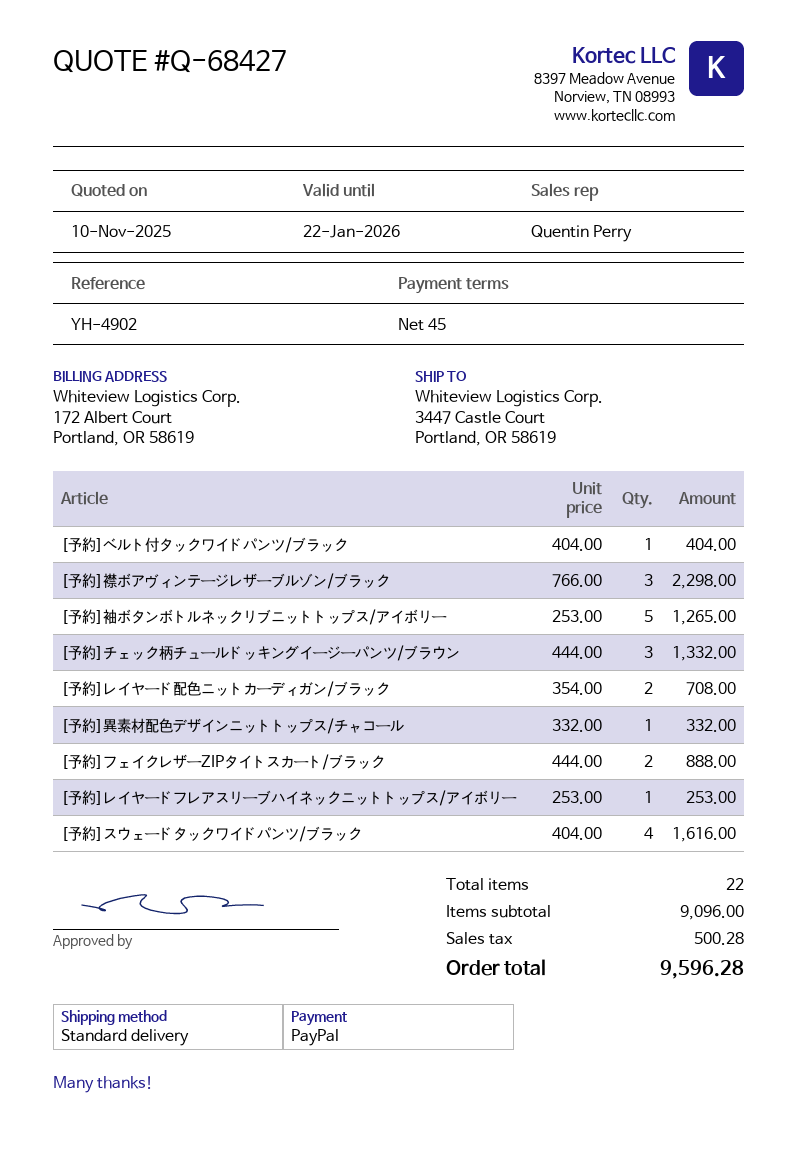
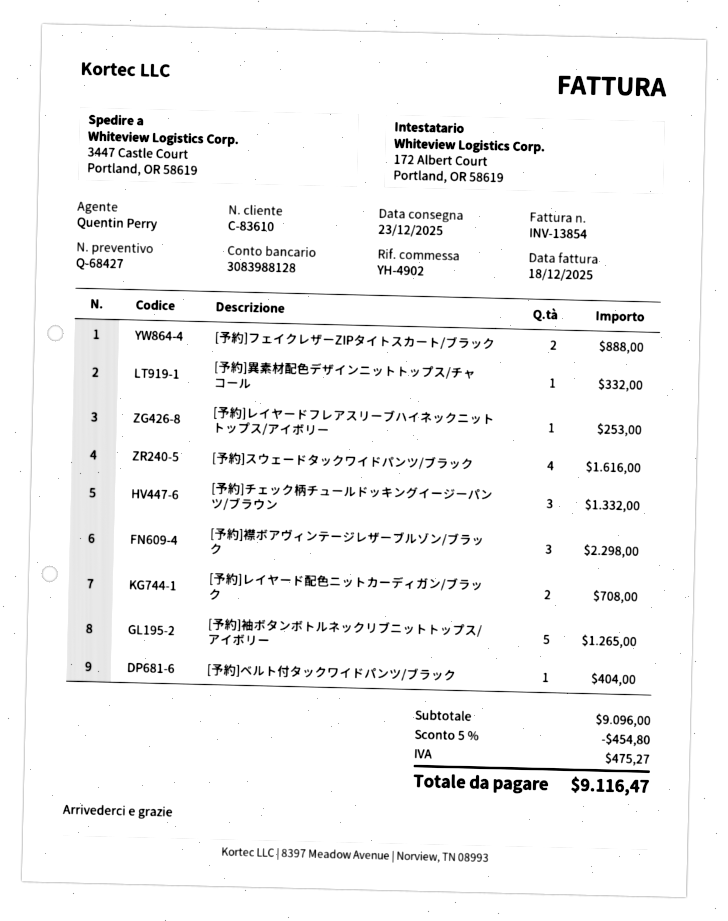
discount: none -> 5% = 454.80
tax: 500.28 -> 475.27
total: 9596.28 -> 9116.47

